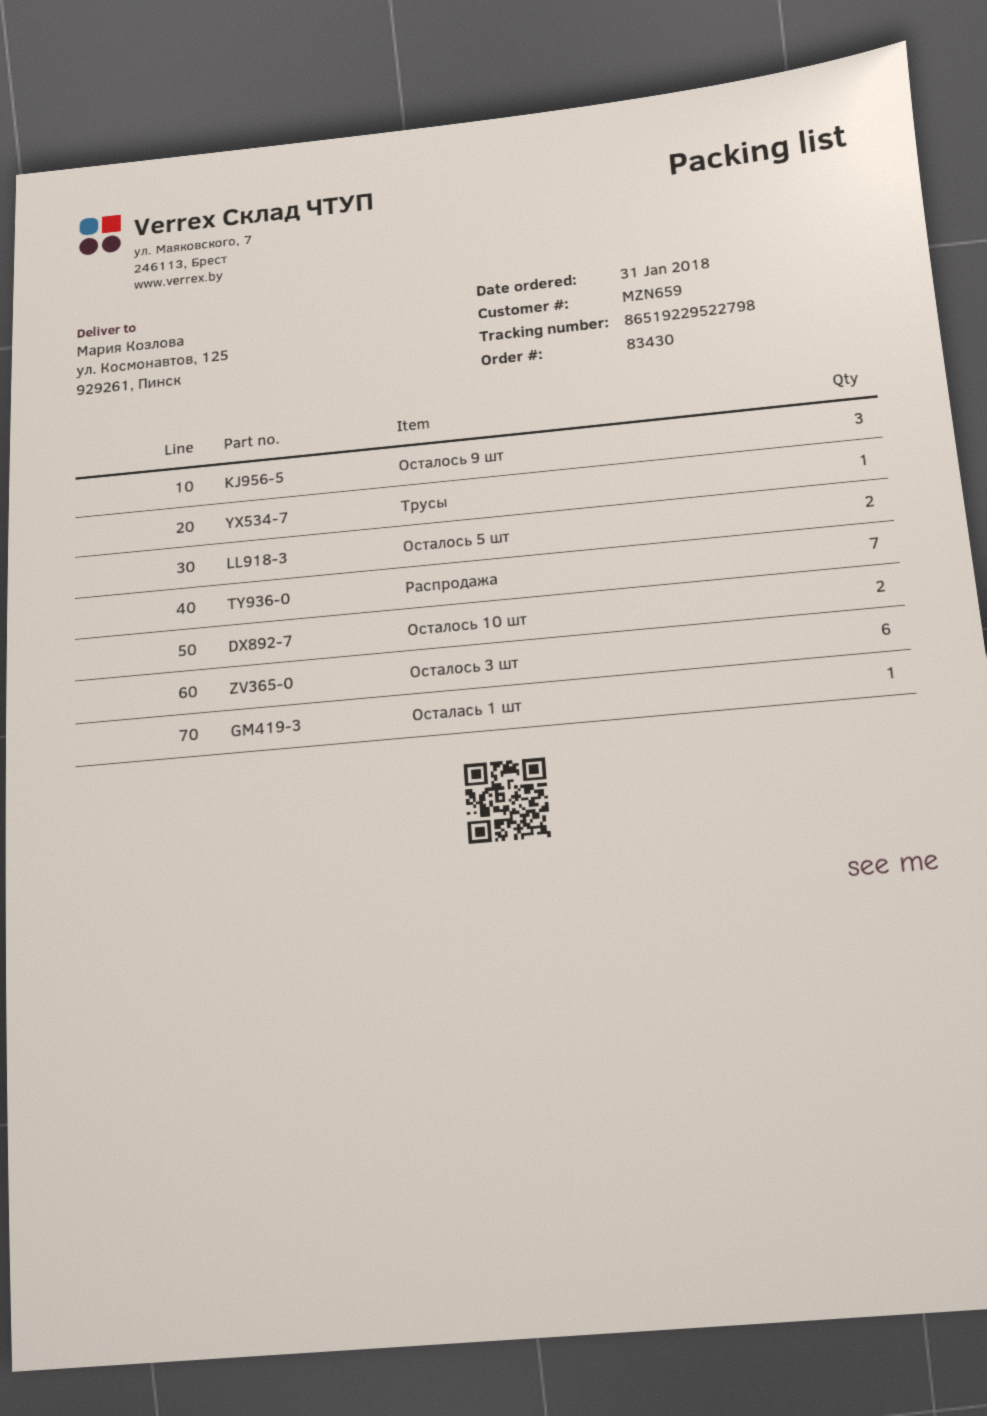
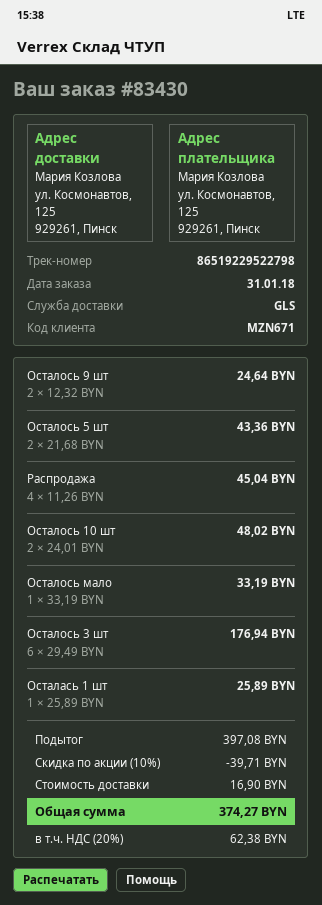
customer number: MZN659 -> MZN671
Осталось 9 шт: 3 -> 2
Трусы: 1 -> none
Распродажа: 7 -> 4
Осталось мало: none -> 1

